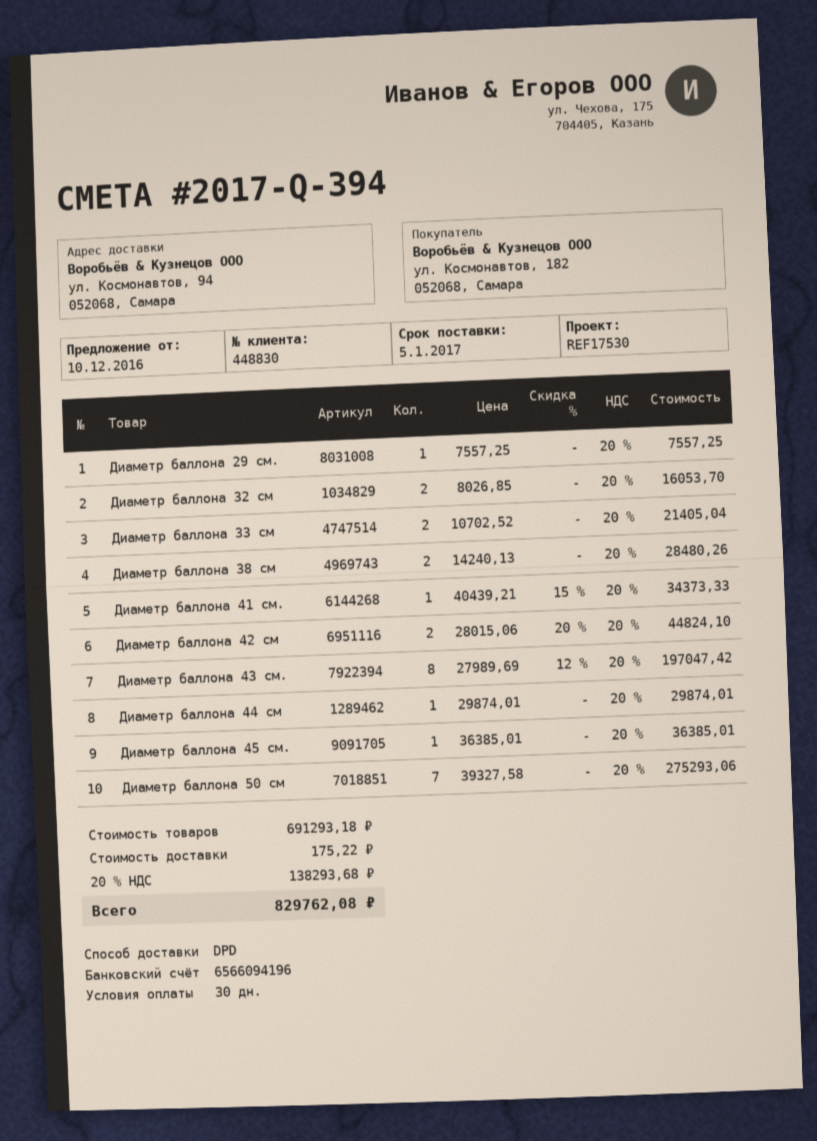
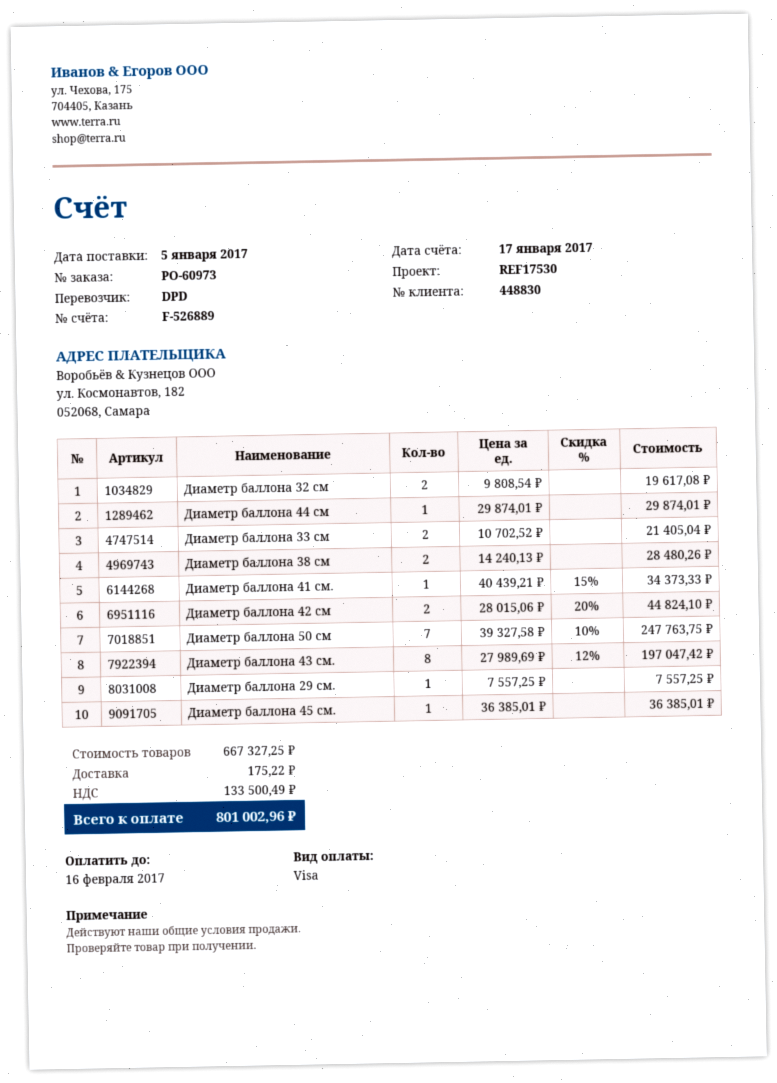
Диаметр баллона 32 см: 2 x 8026.85 = 16053.70 -> 2 x 9808.54 = 19617.08
Диаметр баллона 50 см: 7 x 39327.58 = 275293.06 -> 7 x 39327.58 - 10% = 247763.75
subtotal: 691293.18 -> 667327.25
tax: 138293.68 -> 133500.49
total: 829762.08 -> 801002.96

